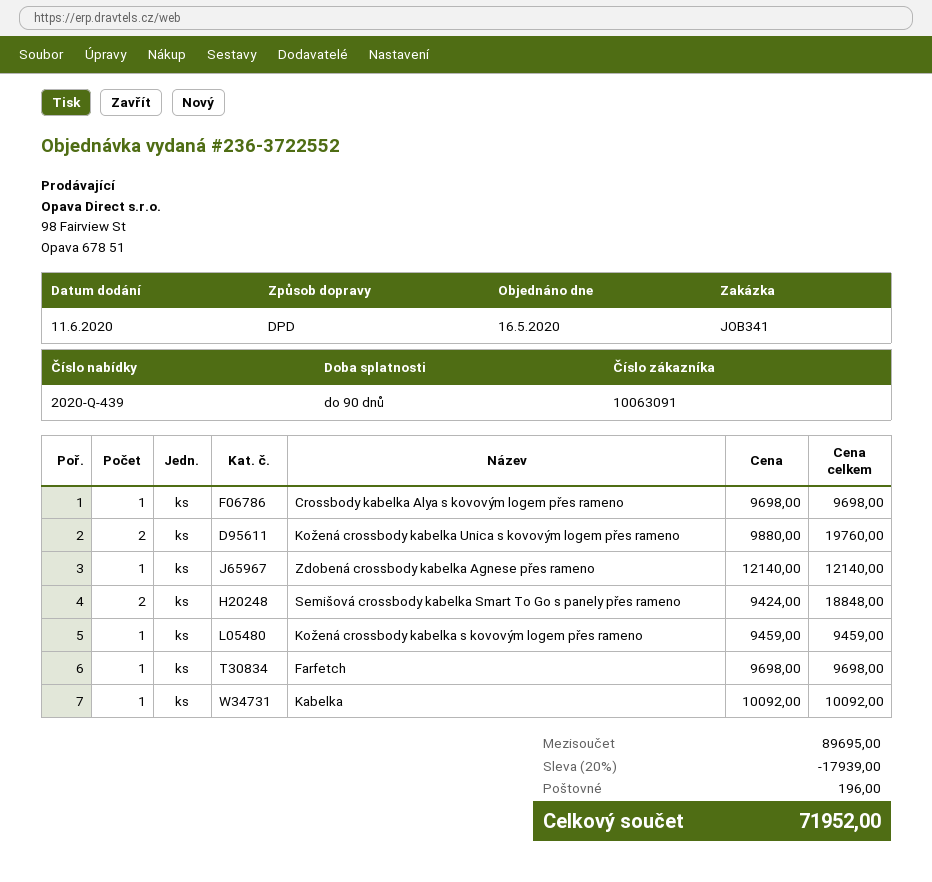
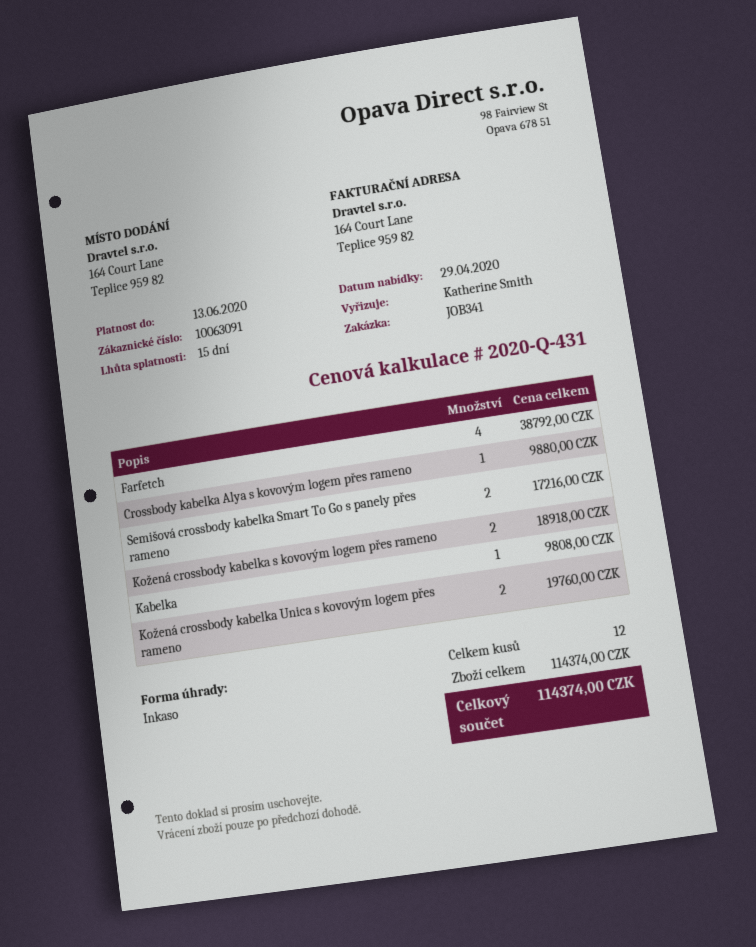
quote number: 2020-Q-439 -> 2020-Q-431
payment terms: 90 days -> 15 days
Crossbody kabelka Alya s kovovým logem přes rameno: 1 for 9698.00 -> 1 for 9880.00
Zdobená crossbody kabelka Agnese přes rameno: 1 for 12140.00 -> none
Semišová crossbody kabelka Smart To Go s panely přes rameno: 2 for 18848.00 -> 2 for 17216.00
Kožená crossbody kabelka s kovovým logem přes rameno: 1 for 9459.00 -> 2 for 18918.00
Farfetch: 1 for 9698.00 -> 4 for 38792.00
Kabelka: 1 for 10092.00 -> 1 for 9808.00
subtotal: 89695.00 -> 114374.00
discount: 20% = 17939.00 -> none
shipping: 196.00 -> none
total: 71952.00 -> 114374.00

